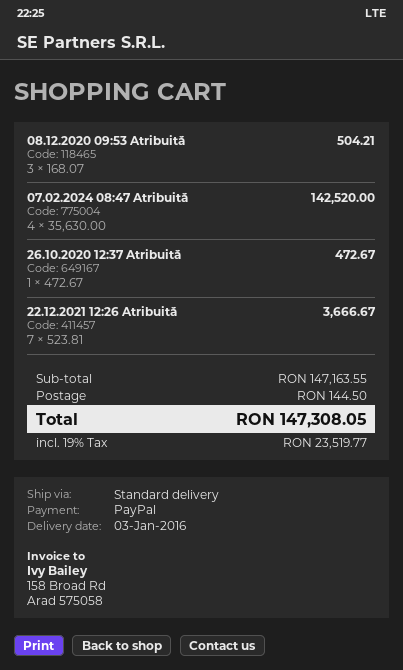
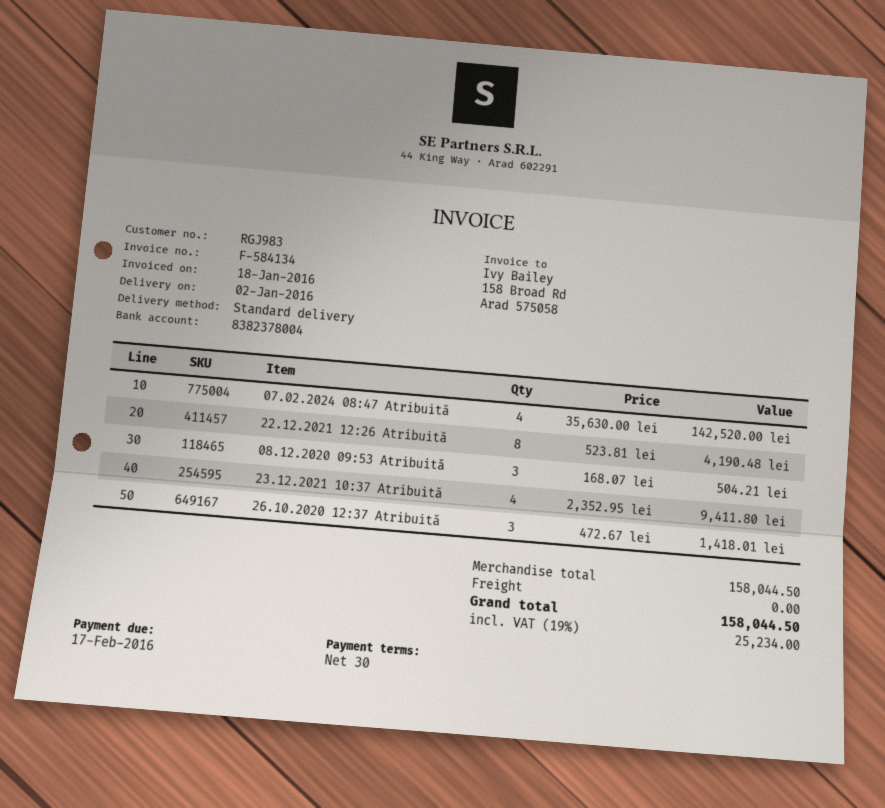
delivery date: 2016-01-03 -> 2016-01-02
26.10.2020 12:37 Atribuită: 1 x 472.67 = 472.67 -> 3 x 472.67 = 1418.01
22.12.2021 12:26 Atribuită: 7 x 523.81 = 3666.67 -> 8 x 523.81 = 4190.48
23.12.2021 10:37 Atribuită: none -> 4 x 2352.95 = 9411.80
subtotal: 147163.55 -> 158044.50
shipping: 144.50 -> 0.00
tax: 19% = 23519.77 -> 19% = 25234.00
total: 147308.05 -> 158044.50

